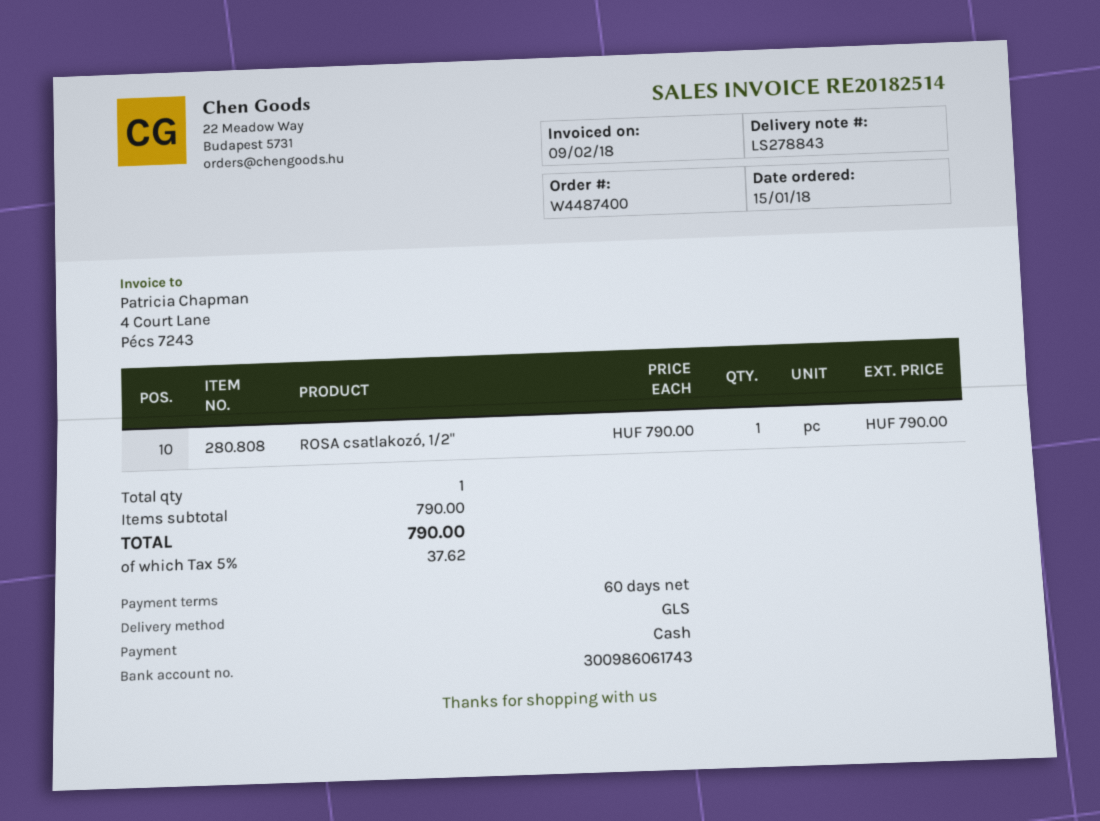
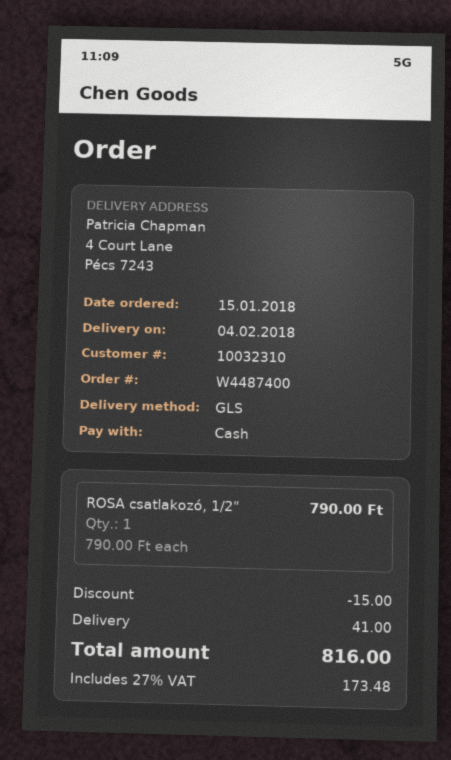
discount: none -> 15.00
shipping: none -> 41.00
tax: 5% = 37.62 -> 27% = 173.48
total: 790.00 -> 816.00

